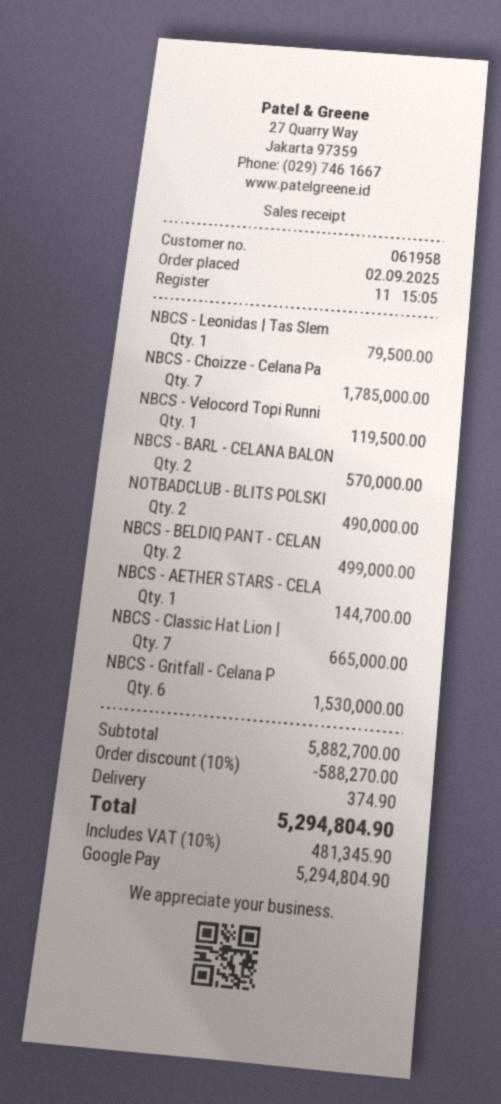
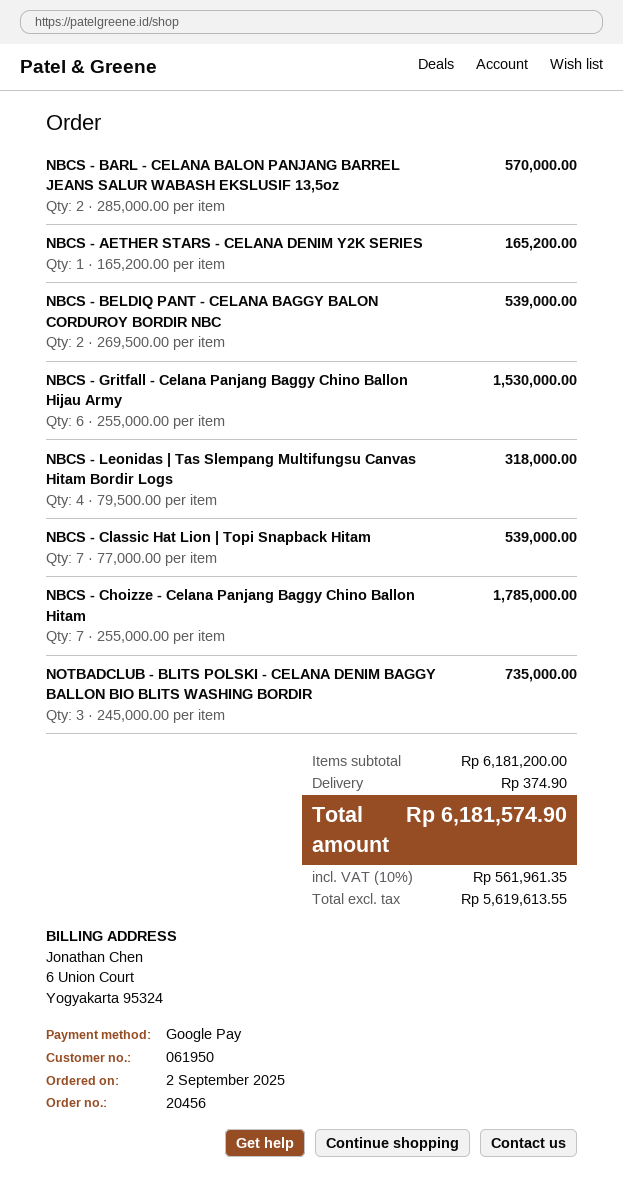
customer number: 061958 -> 061950
NBCS - Leonidas | Tas Slem: 1 for 79500.00 -> 4 for 318000.00
NBCS - Velocord Topi Runni: 1 for 119500.00 -> none
NOTBADCLUB - BLITS POLSKI: 2 for 490000.00 -> 3 for 735000.00
NBCS - BELDIQ PANT - CELAN: 2 for 499000.00 -> 2 for 539000.00
NBCS - AETHER STARS - CELA: 1 for 144700.00 -> 1 for 165200.00
NBCS - Classic Hat Lion |: 7 for 665000.00 -> 7 for 539000.00
subtotal: 5882700.00 -> 6181200.00
discount: 10% = 588270.00 -> none
tax: 10% = 481345.90 -> 10% = 561961.35
total: 5294804.90 -> 6181574.90

